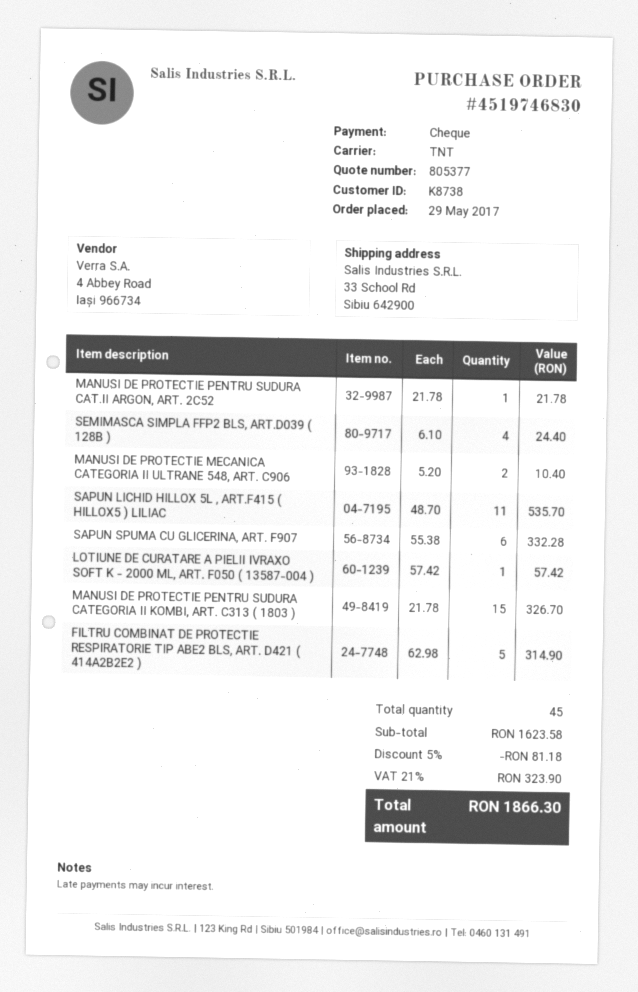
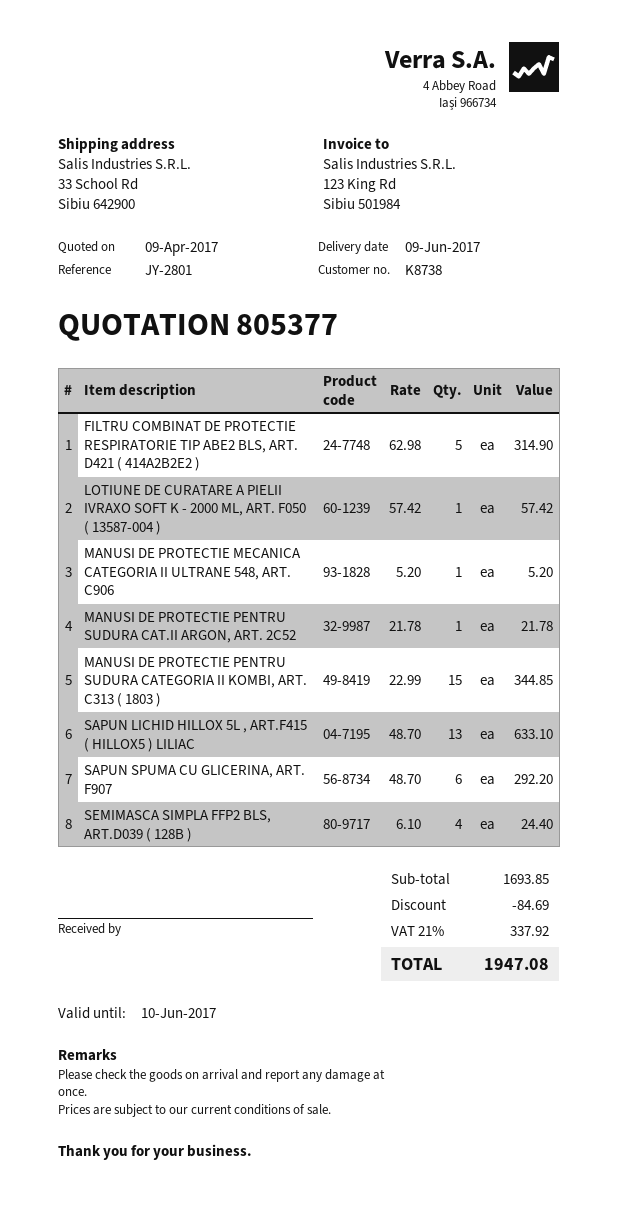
MANUSI DE PROTECTIE MECANICA CATEGORIA II ULTRANE 548, ART. C906: 2 x 5.20 = 10.40 -> 1 x 5.20 = 5.20
SAPUN LICHID HILLOX 5L , ART.F415 ( HILLOX5 ) LILIAC: 11 x 48.70 = 535.70 -> 13 x 48.70 = 633.10
SAPUN SPUMA CU GLICERINA, ART. F907: 6 x 55.38 = 332.28 -> 6 x 48.70 = 292.20
MANUSI DE PROTECTIE PENTRU SUDURA CATEGORIA II KOMBI, ART. C313 ( 1803 ): 15 x 21.78 = 326.70 -> 15 x 22.99 = 344.85
subtotal: 1623.58 -> 1693.85
discount: 81.18 -> 84.69
tax: 21% = 323.90 -> 21% = 337.92
total: 1866.30 -> 1947.08

